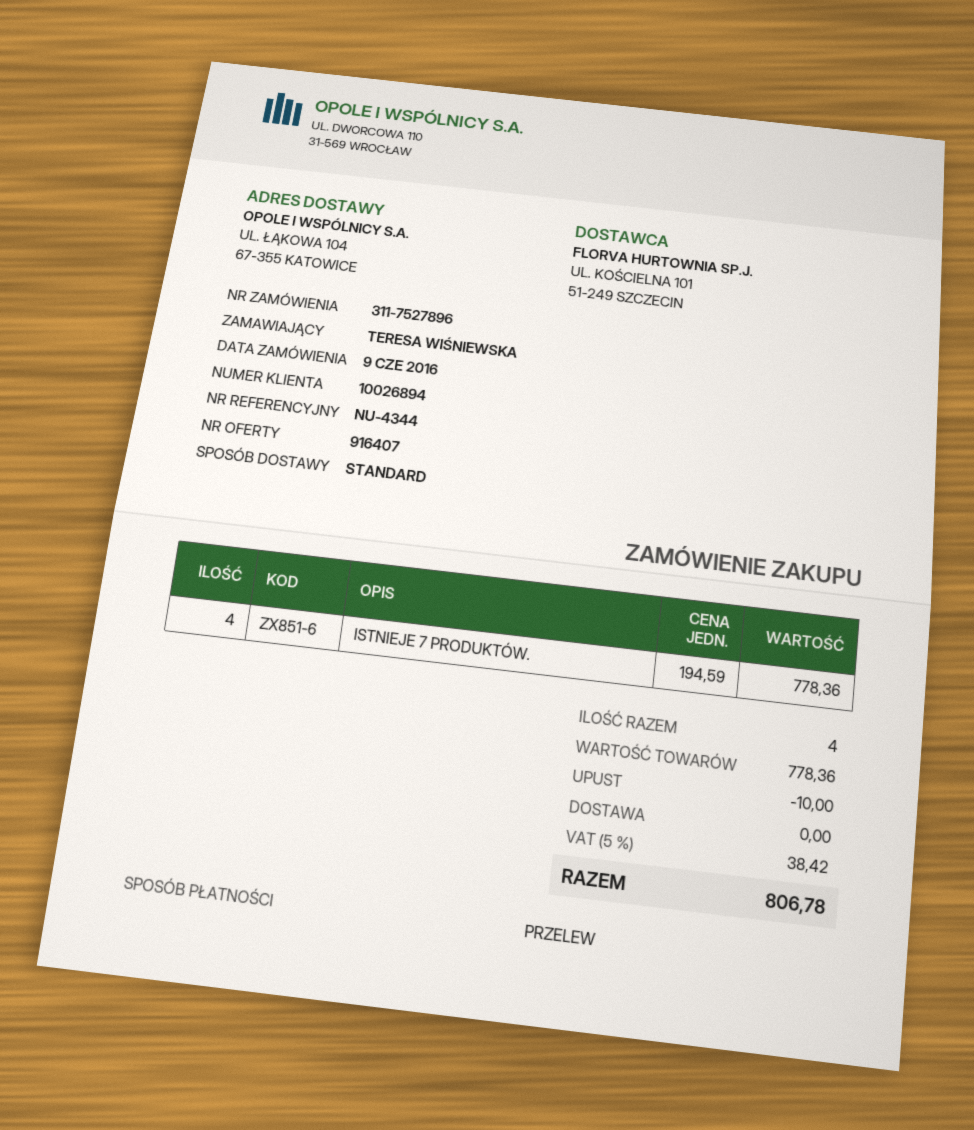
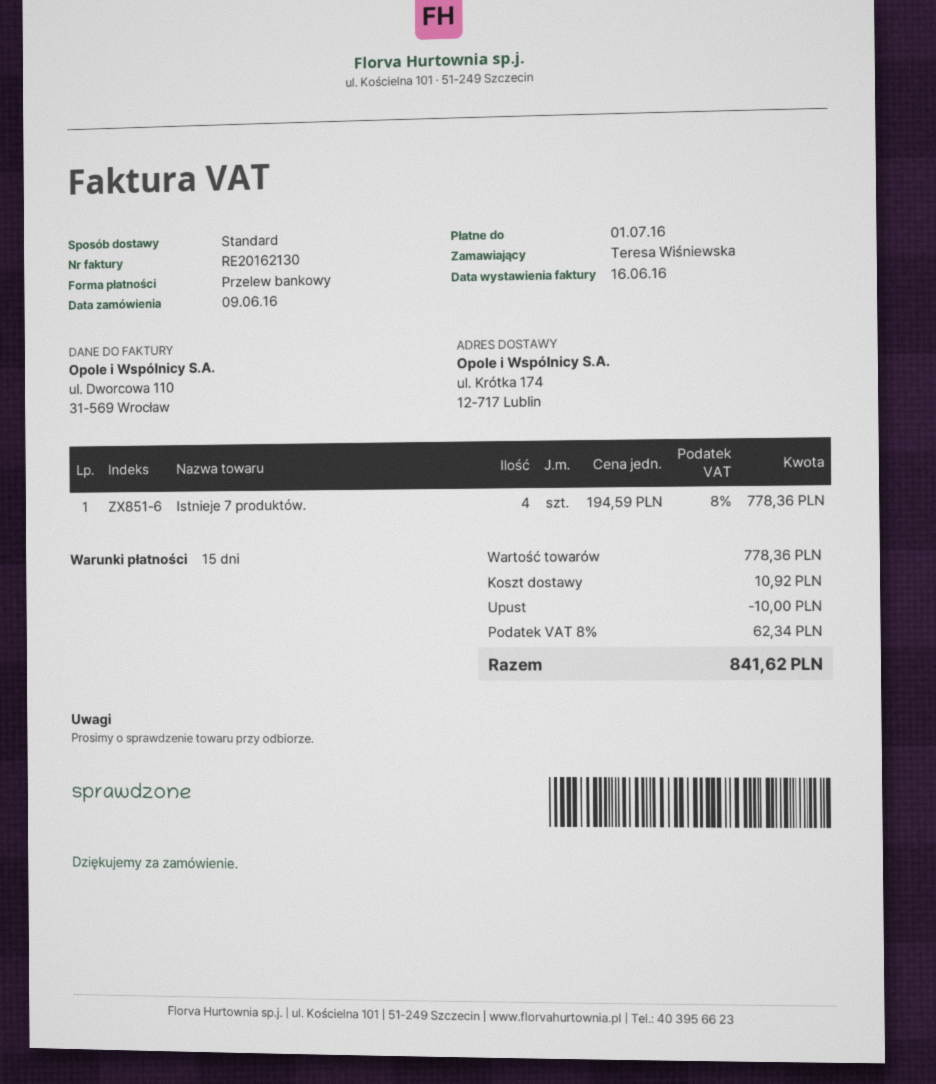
ship to: UL. ŁĄKOWA 104, 67-355 KATOWICE -> ul. Krótka 174, 12-717 Lublin
shipping: 0.00 -> 10.92
tax: 5% = 38.42 -> 8% = 62.34
total: 806.78 -> 841.62

